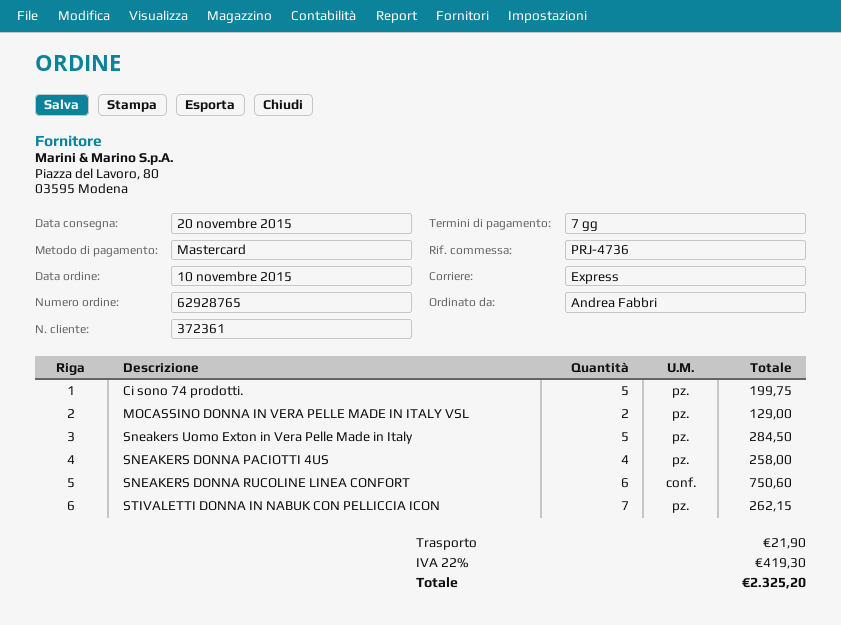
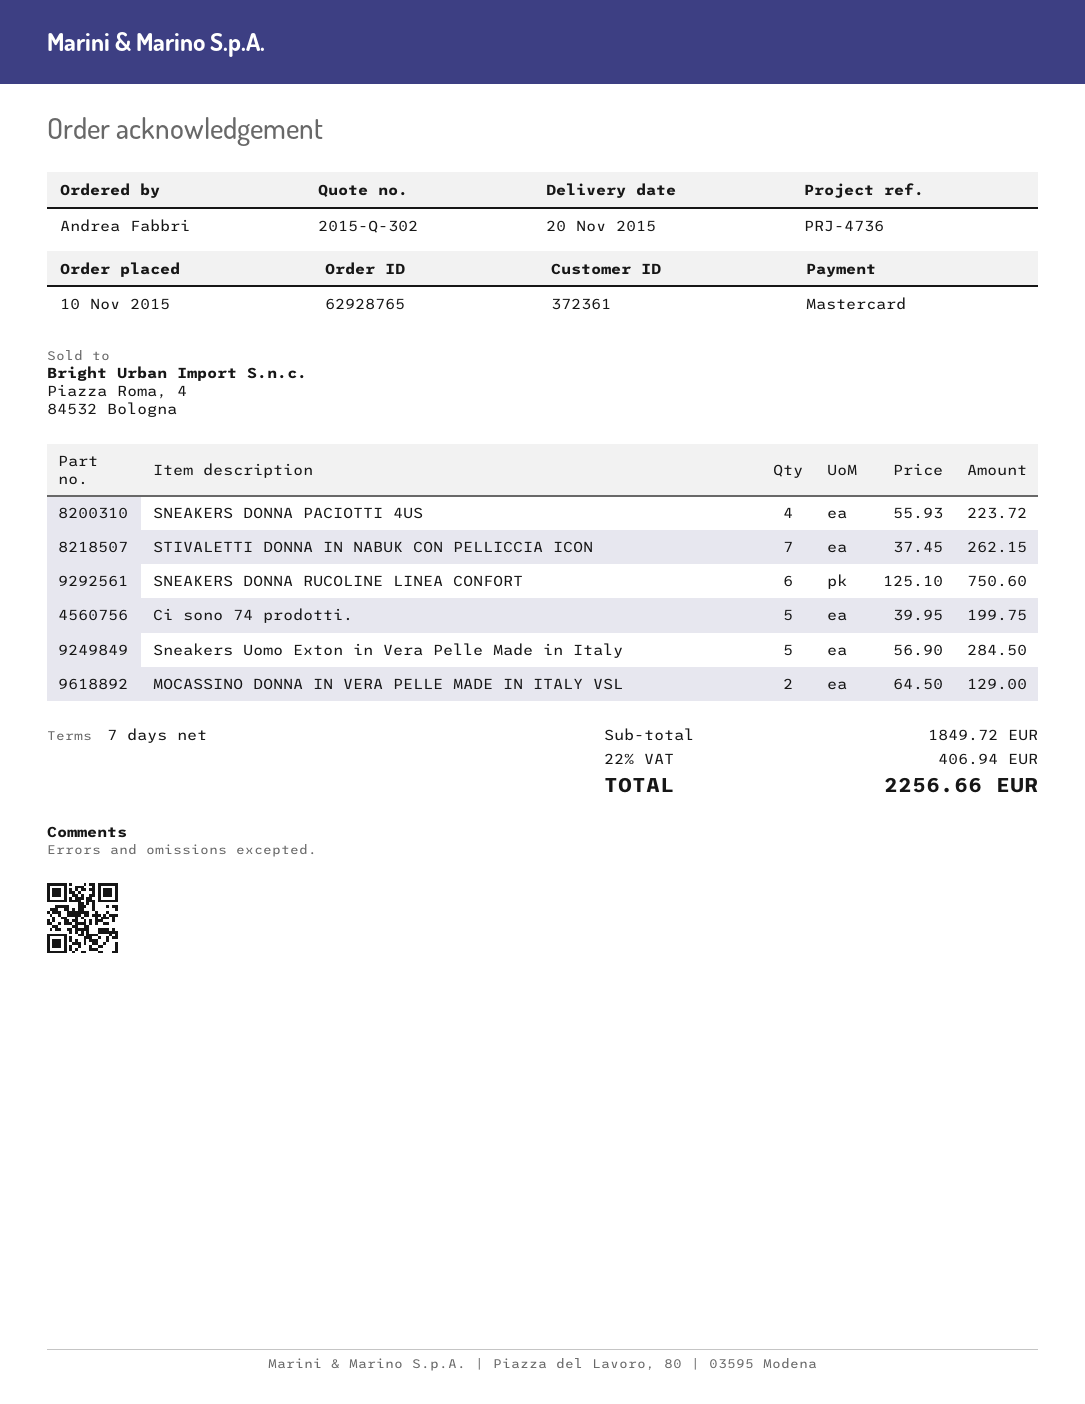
SNEAKERS DONNA PACIOTTI 4US: 4 for 258.00 -> 4 for 223.72
shipping: 21.90 -> none
tax: 22% = 419.30 -> 22% = 406.94
total: 2325.20 -> 2256.66

